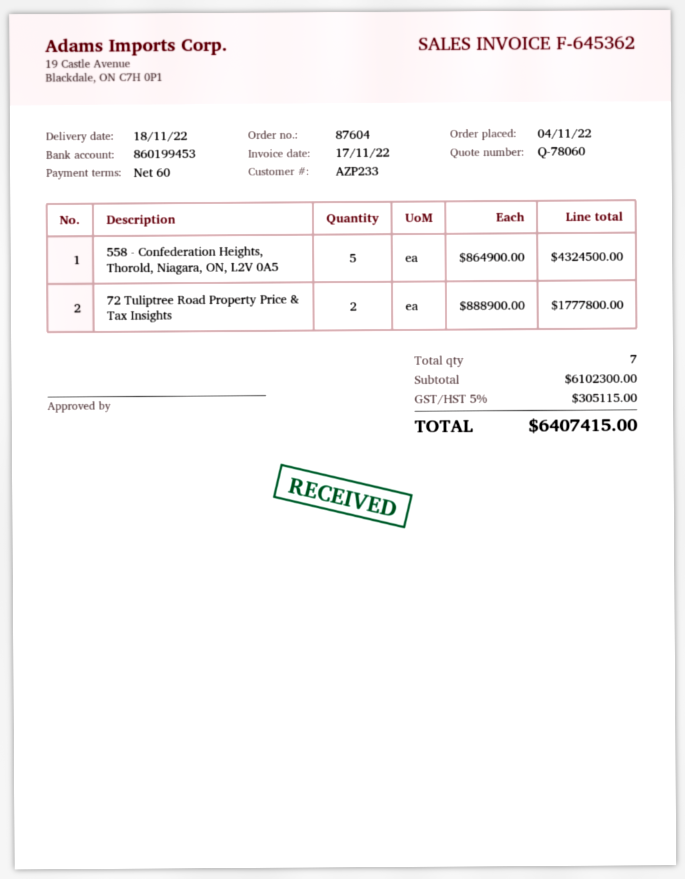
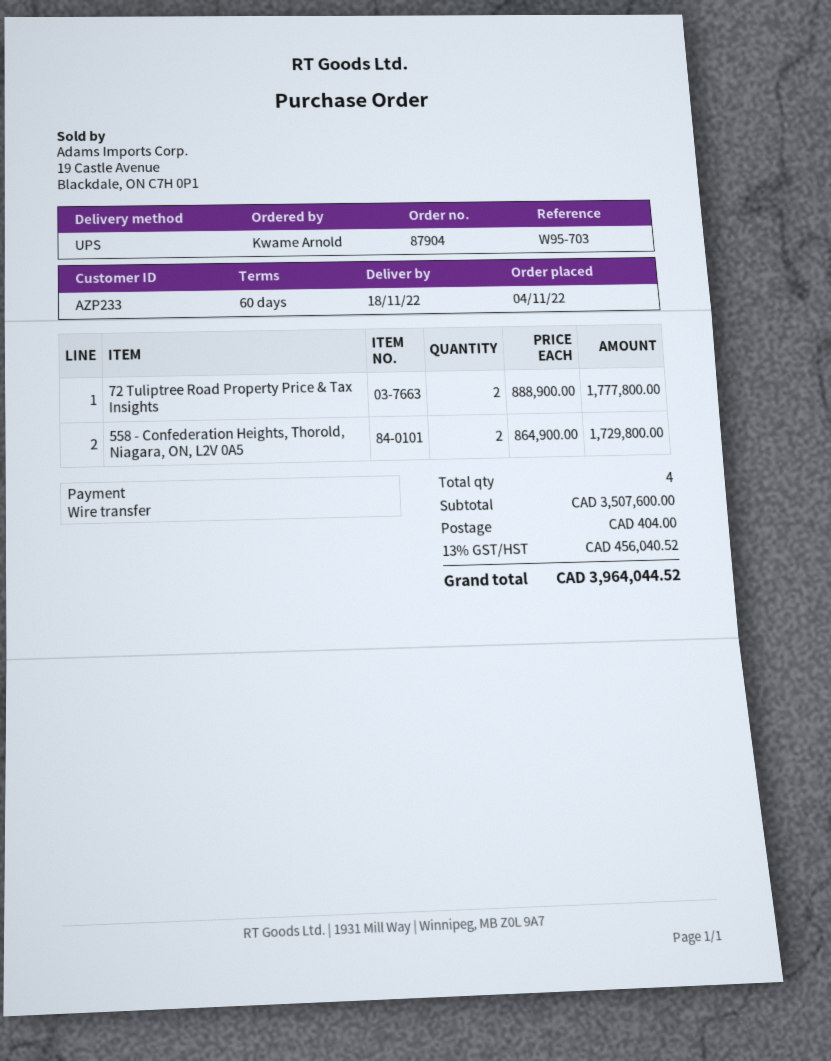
order number: 87604 -> 87904
558 - Confederation Heights, Thorold, Niagara, ON, L2V 0A5: 5 x 864900.00 = 4324500.00 -> 2 x 864900.00 = 1729800.00
total quantity: 7 -> 4
subtotal: 6102300.00 -> 3507600.00
shipping: none -> 404.00
tax: 5% = 305115.00 -> 13% = 456040.52
total: 6407415.00 -> 3964044.52

